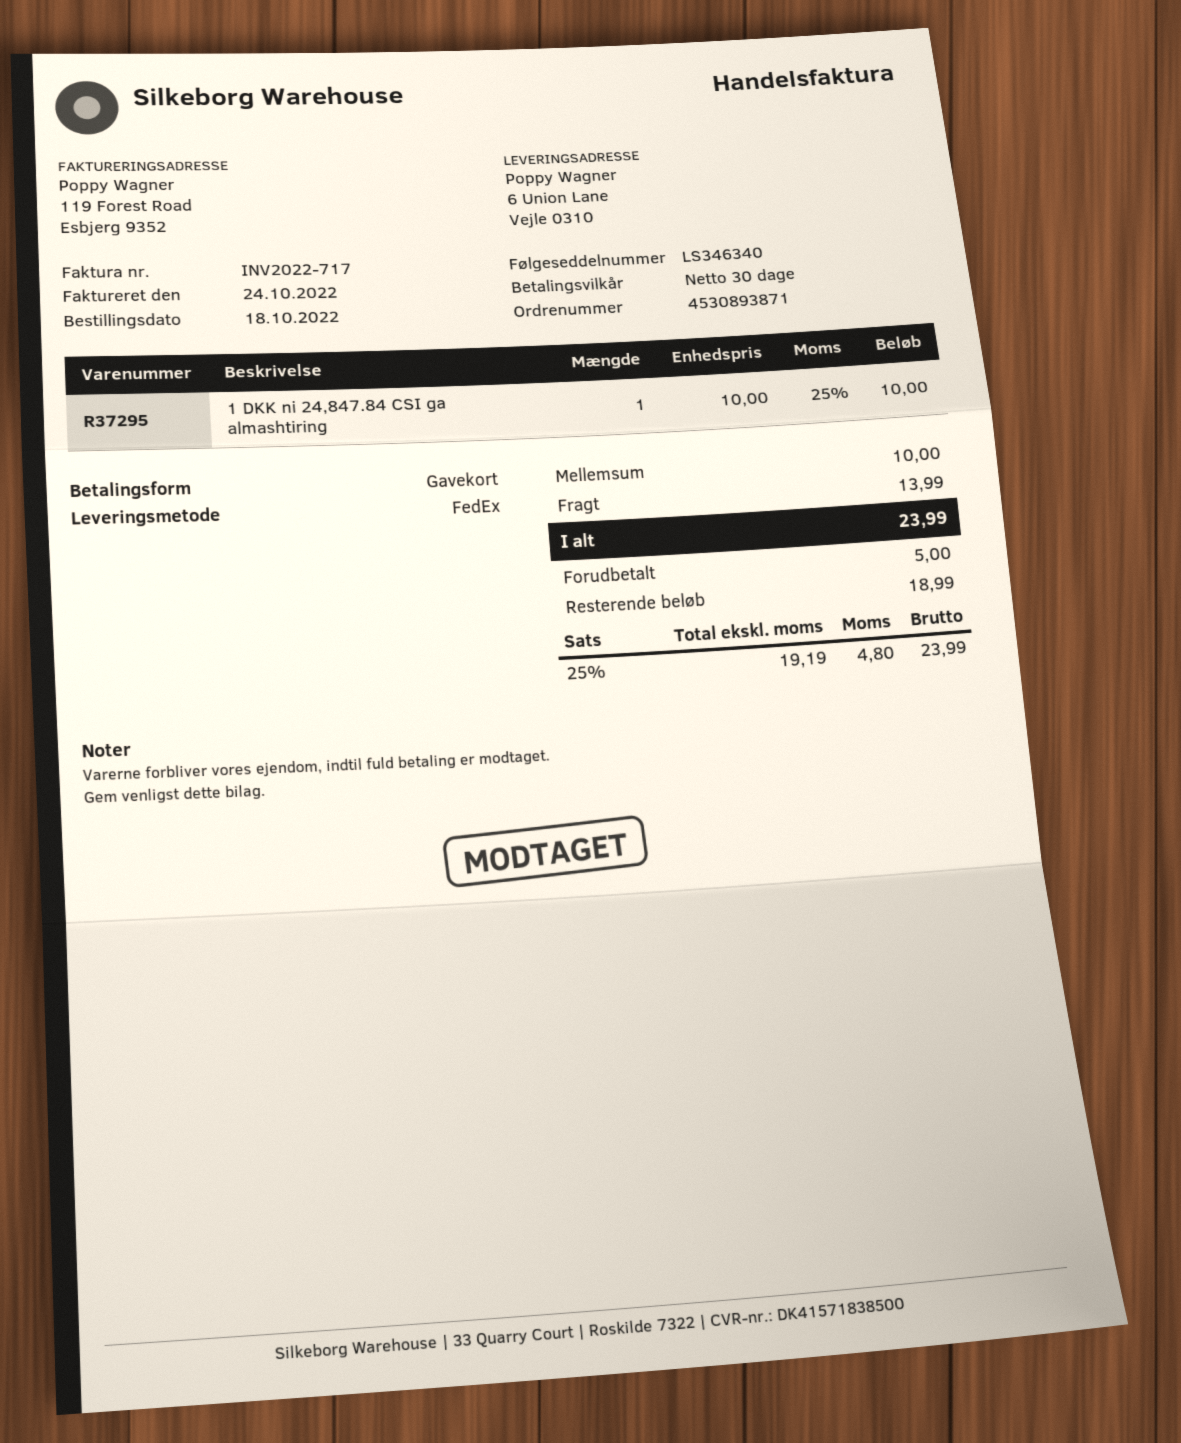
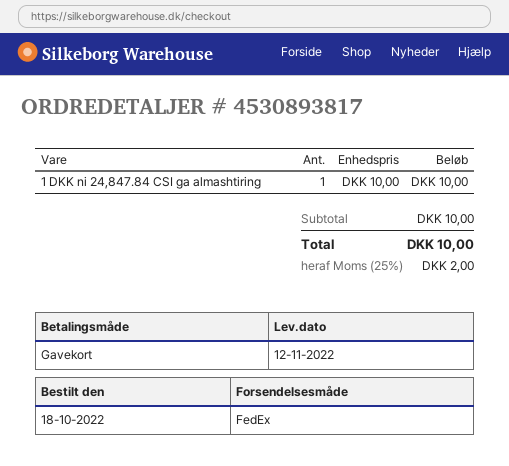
order number: 4530893871 -> 4530893817
shipping: 13.99 -> none
tax: 25% = 4.80 -> 25% = 2.00
total: 23.99 -> 10.00

